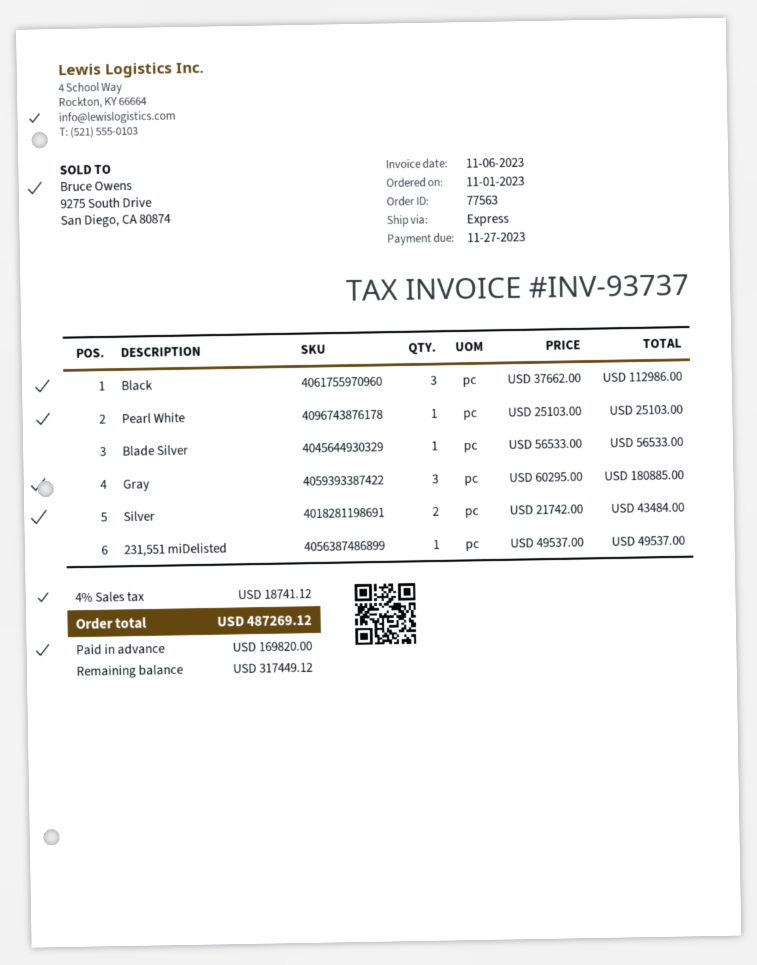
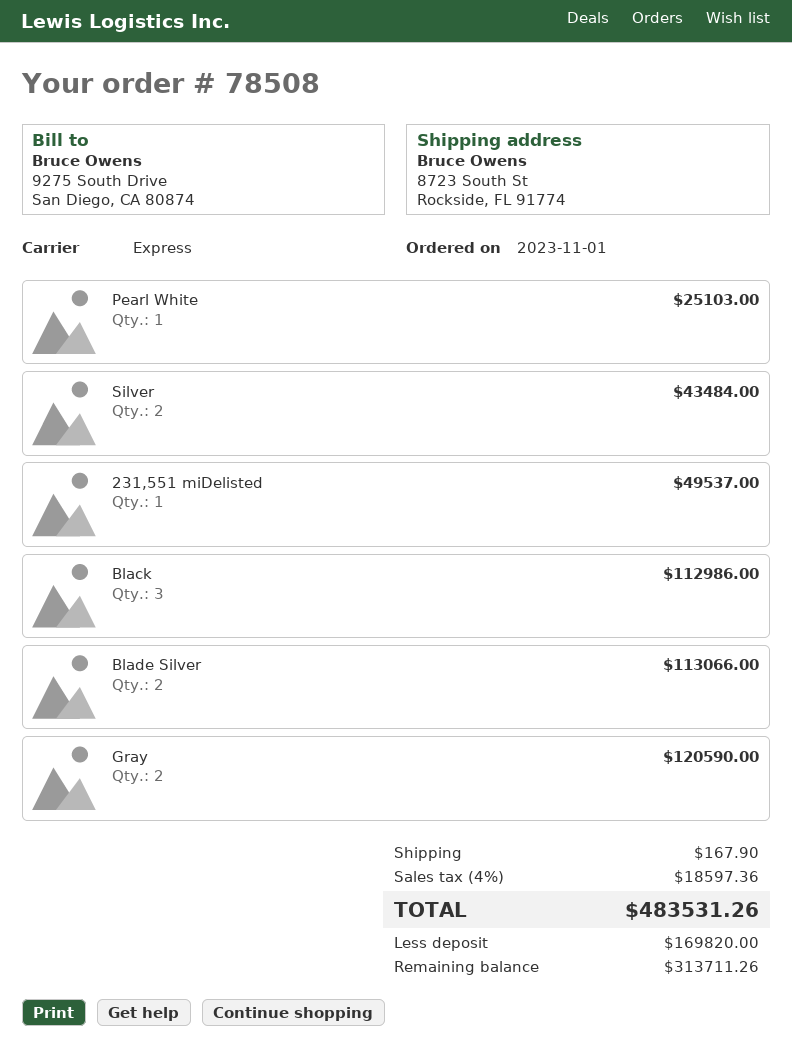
order number: 77563 -> 78508
Blade Silver: 1 for 56533.00 -> 2 for 113066.00
Gray: 3 for 180885.00 -> 2 for 120590.00
shipping: none -> 167.90
tax: 4% = 18741.12 -> 4% = 18597.36
total: 487269.12 -> 483531.26
balance: 317449.12 -> 313711.26

